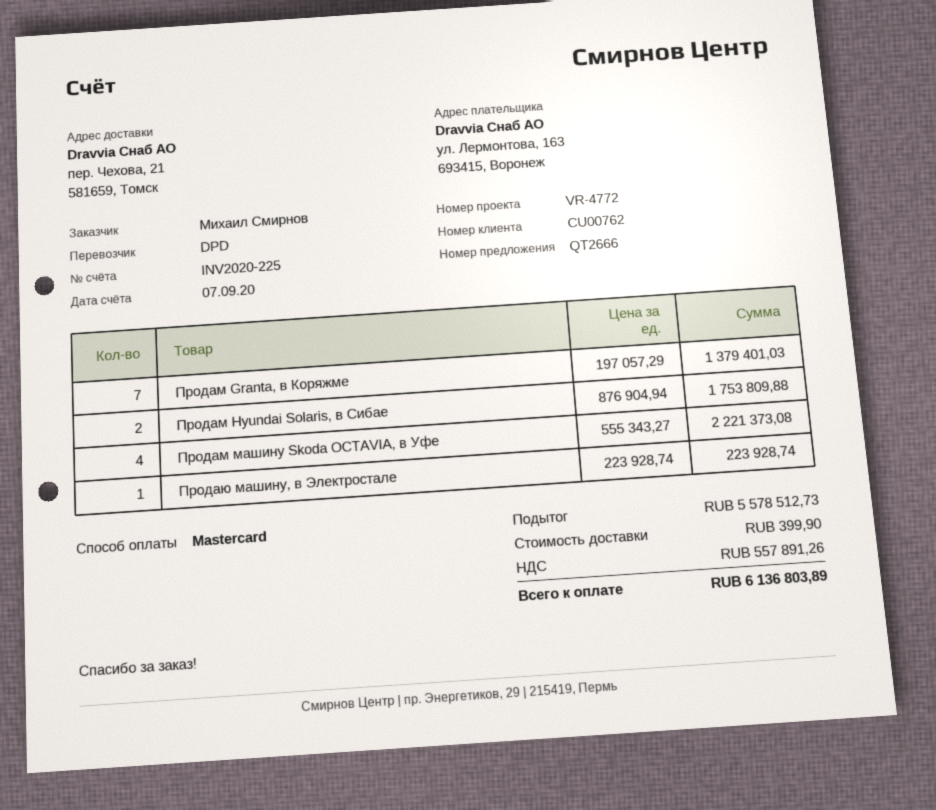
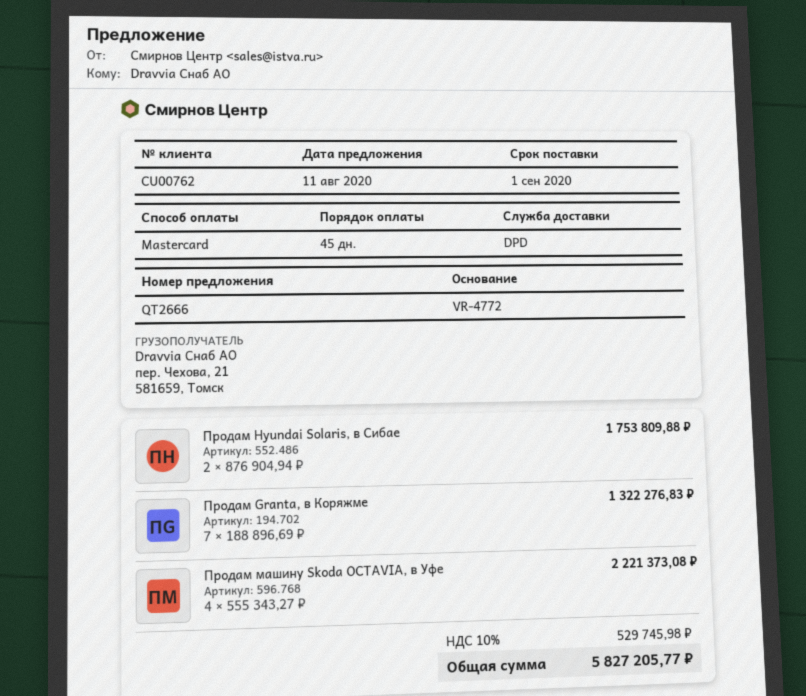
Продам Granta, в Коряжме: 7 x 197057.29 = 1379401.03 -> 7 x 188896.69 = 1322276.83
Продаю машину, в Электростале: 1 x 223928.74 = 223928.74 -> none
shipping: 399.90 -> none
tax: 557891.26 -> 529745.98
total: 6136803.89 -> 5827205.77

